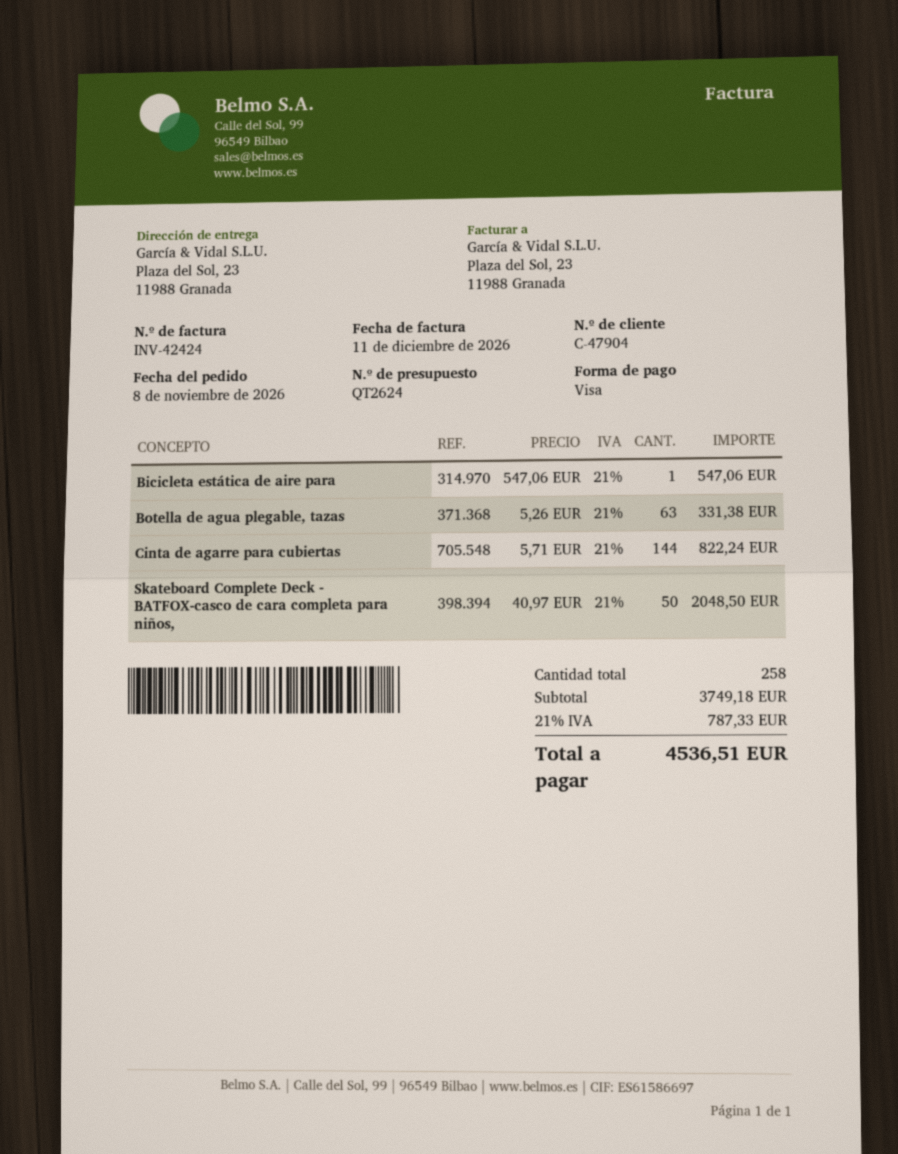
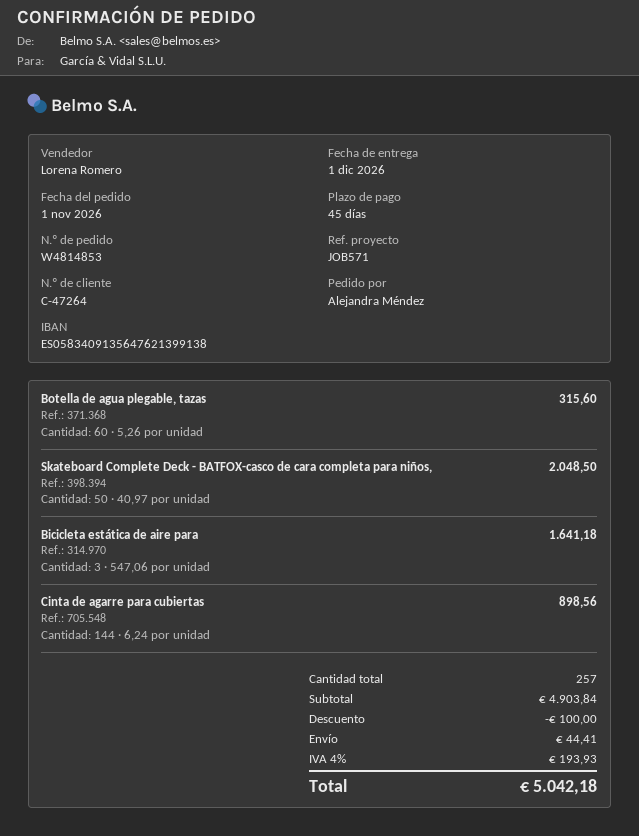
order date: 2026-11-08 -> 2026-11-01
customer number: C-47904 -> C-47264
Bicicleta estática de aire para: 1 x 547.06 = 547.06 -> 3 x 547.06 = 1641.18
Botella de agua plegable, tazas: 63 x 5.26 = 331.38 -> 60 x 5.26 = 315.60
Cinta de agarre para cubiertas: 144 x 5.71 = 822.24 -> 144 x 6.24 = 898.56
total quantity: 258 -> 257
subtotal: 3749.18 -> 4903.84
discount: none -> 100.00
shipping: none -> 44.41
tax: 21% = 787.33 -> 4% = 193.93
total: 4536.51 -> 5042.18

